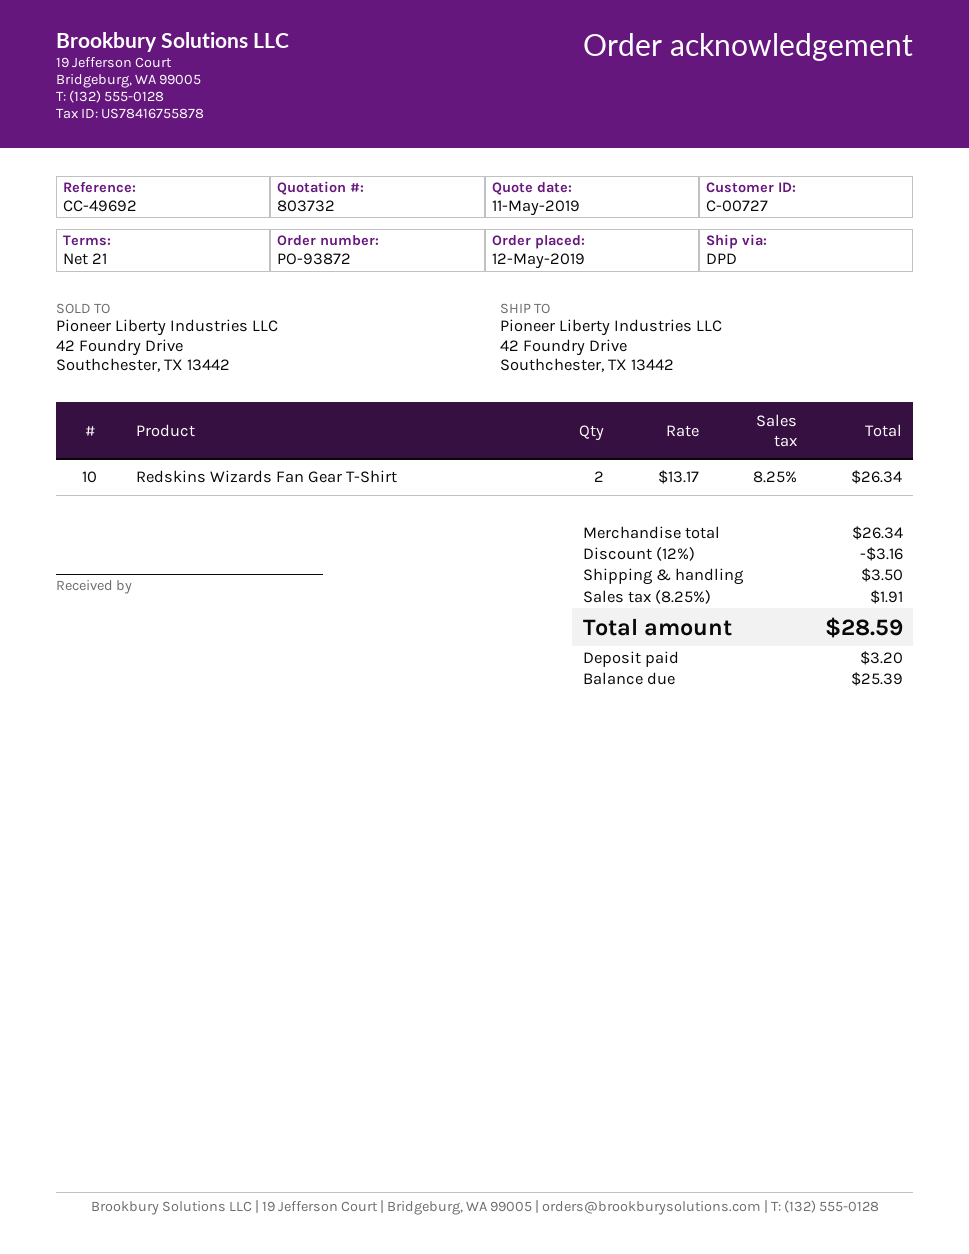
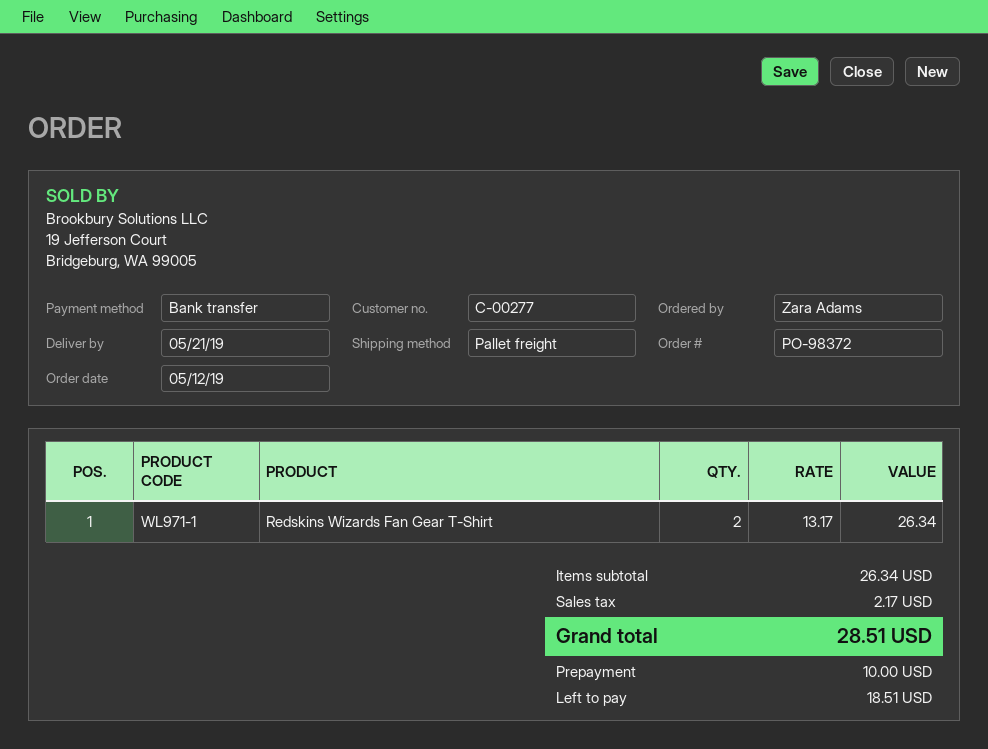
order number: PO-93872 -> PO-98372
customer number: C-00727 -> C-00277
shipping method: DPD -> pallet freight
discount: 12% = 3.16 -> none
shipping: 3.50 -> none
tax: 1.91 -> 2.17
total: 28.59 -> 28.51
deposit: 3.20 -> 10.00
balance: 25.39 -> 18.51

